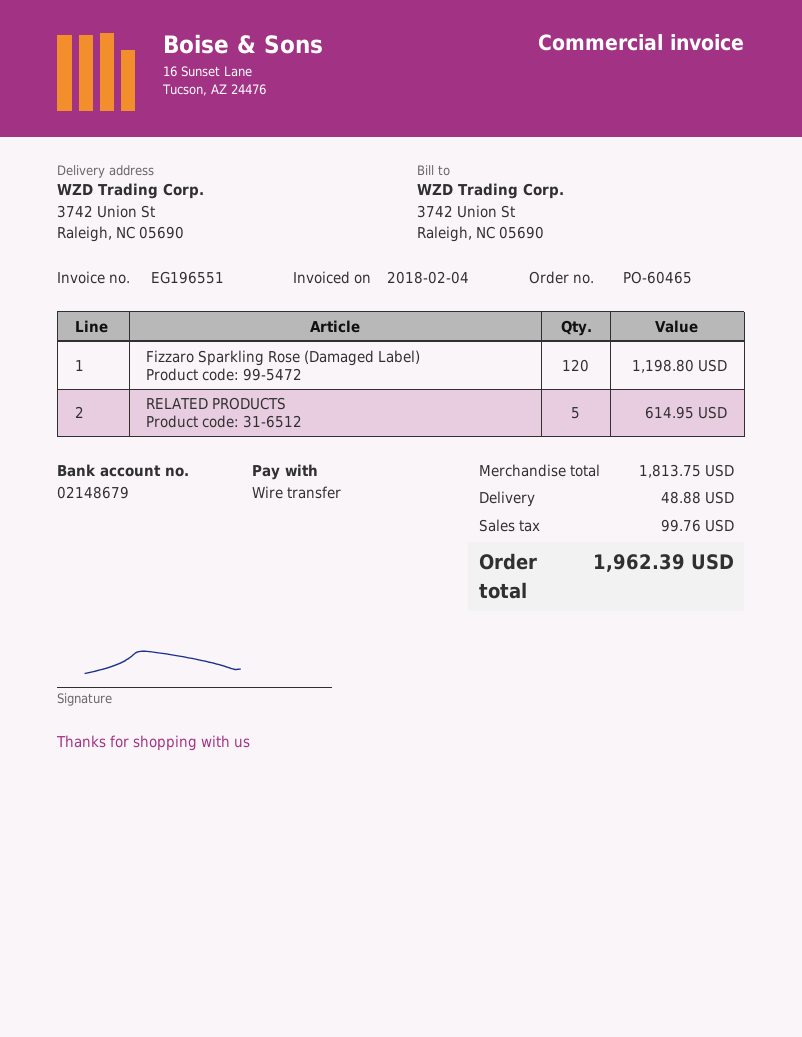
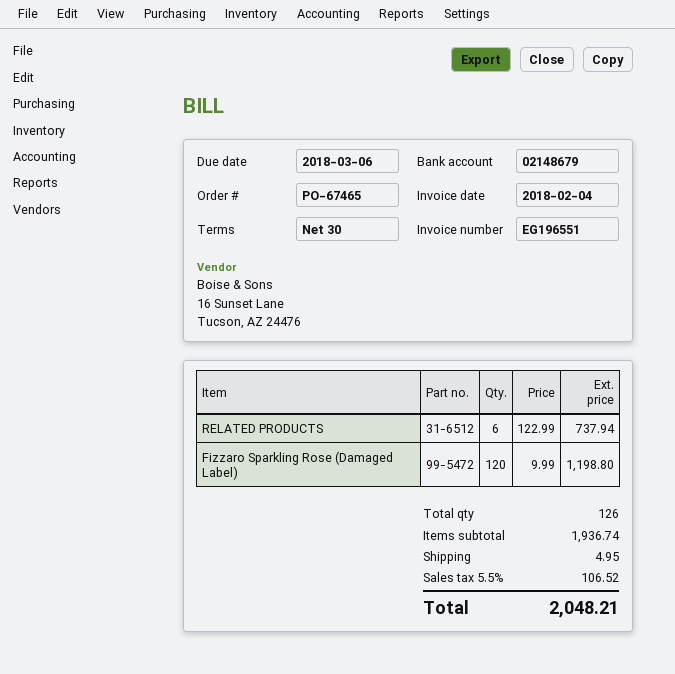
order number: PO-60465 -> PO-67465
RELATED PRODUCTS: 5 for 614.95 -> 6 for 737.94
subtotal: 1813.75 -> 1936.74
shipping: 48.88 -> 4.95
tax: 99.76 -> 106.52
total: 1962.39 -> 2048.21

